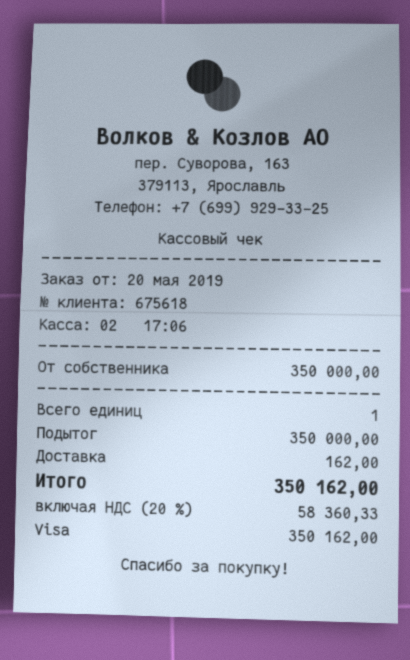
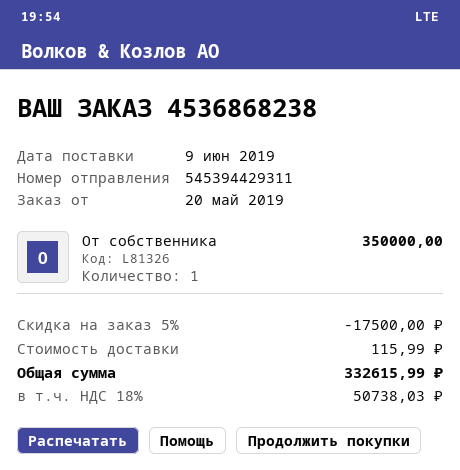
discount: none -> 5% = 17500.00
shipping: 162.00 -> 115.99
tax: 20% = 58360.33 -> 18% = 50738.03
total: 350162.00 -> 332615.99

